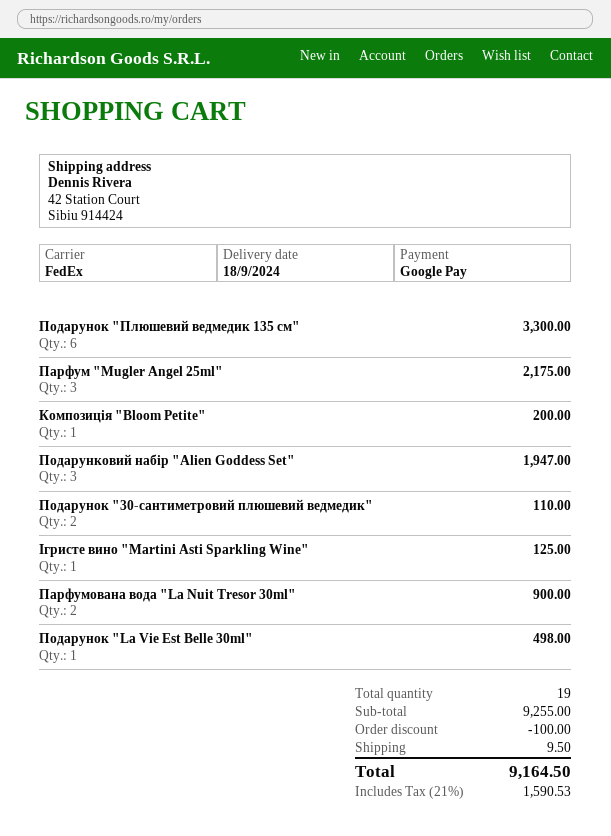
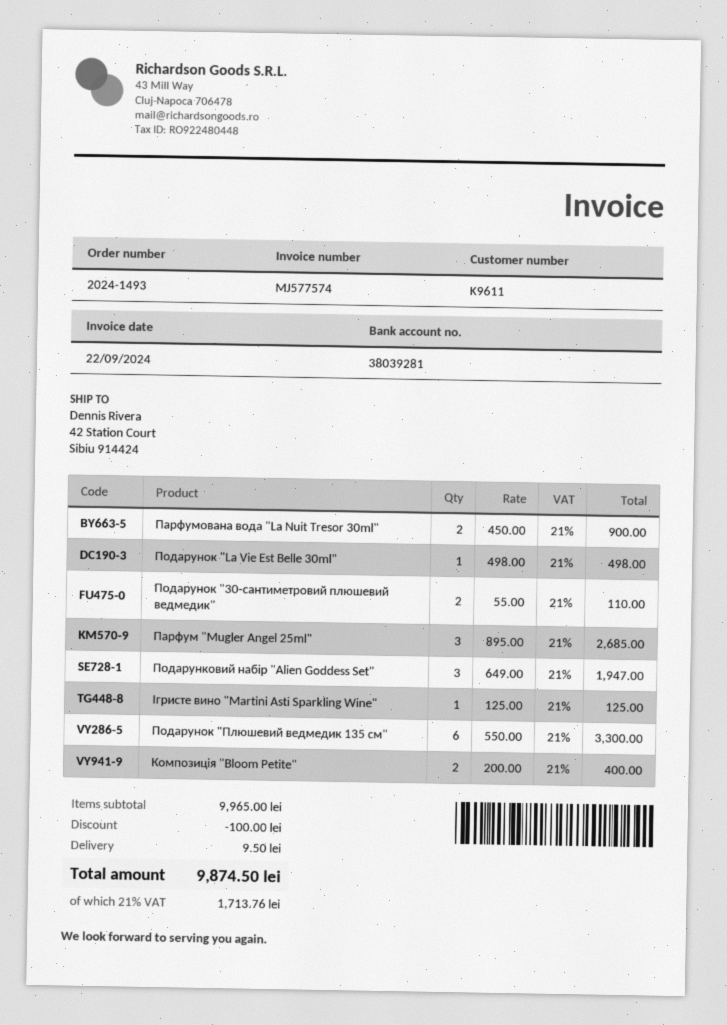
Парфум "Mugler Angel 25ml": 3 for 2175.00 -> 3 for 2685.00
Композиція "Bloom Petite": 1 for 200.00 -> 2 for 400.00
subtotal: 9255.00 -> 9965.00
tax: 21% = 1590.53 -> 21% = 1713.76
total: 9164.50 -> 9874.50

